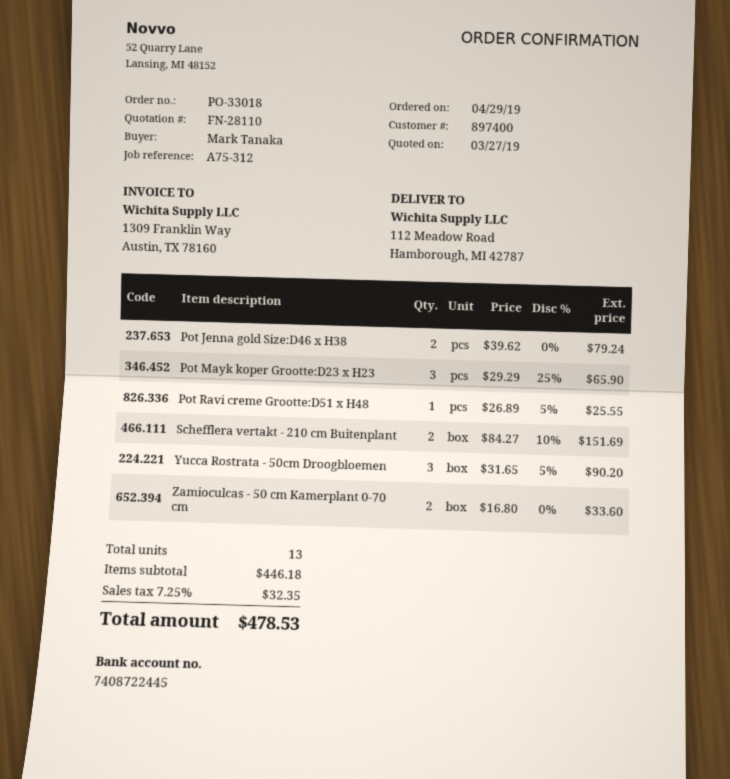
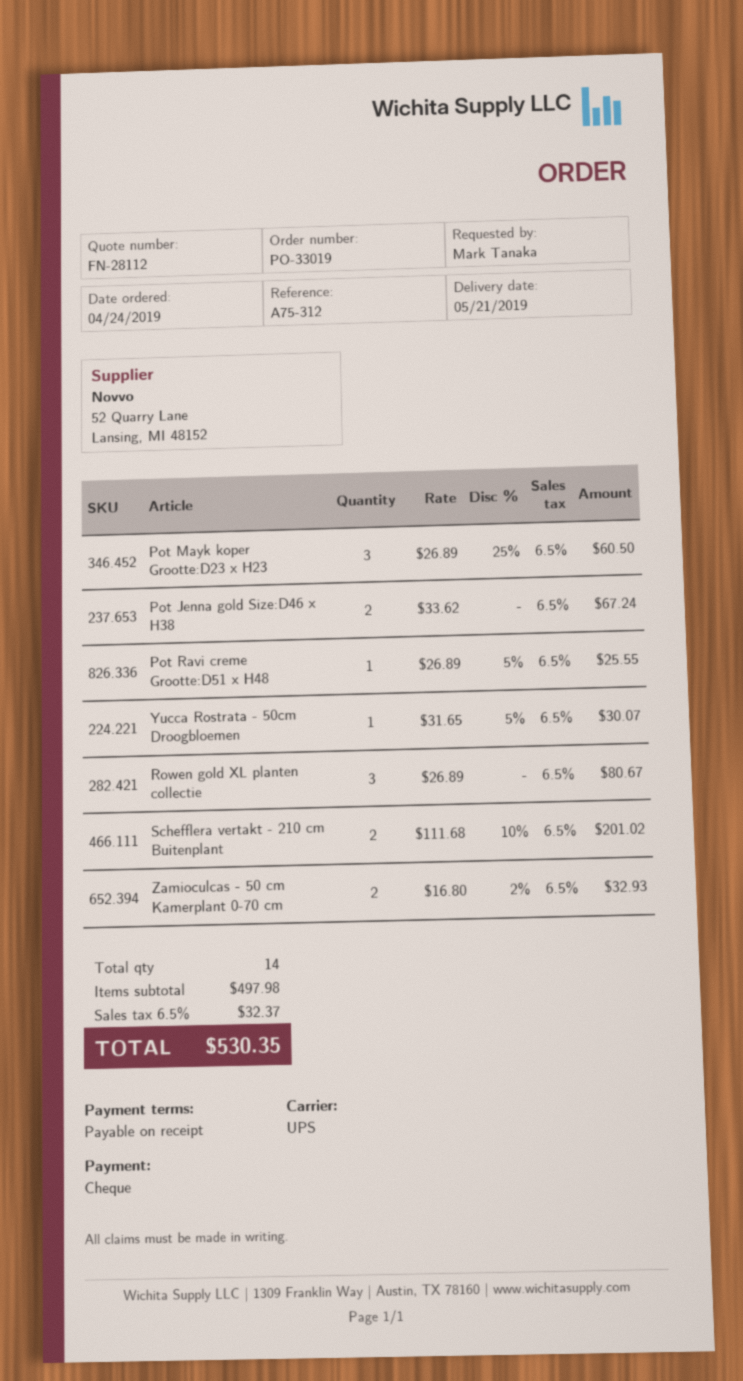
quote number: FN-28110 -> FN-28112
order number: PO-33018 -> PO-33019
order date: 2019-04-29 -> 2019-04-24
Pot Jenna gold Size:D46 x H38: 2 x 39.62 = 79.24 -> 2 x 33.62 = 67.24
Pot Mayk koper Grootte:D23 x H23: 3 x 29.29 - 25% = 65.90 -> 3 x 26.89 - 25% = 60.50
Schefflera vertakt - 210 cm Buitenplant: 2 x 84.27 - 10% = 151.69 -> 2 x 111.68 - 10% = 201.02
Yucca Rostrata - 50cm Droogbloemen: 3 x 31.65 - 5% = 90.20 -> 1 x 31.65 - 5% = 30.07
Zamioculcas - 50 cm Kamerplant 0-70 cm: 2 x 16.80 = 33.60 -> 2 x 16.80 - 2% = 32.93
Rowen gold XL planten collectie: none -> 3 x 26.89 = 80.67
total quantity: 13 -> 14
subtotal: 446.18 -> 497.98
tax: 7.25% = 32.35 -> 6.5% = 32.37
total: 478.53 -> 530.35

